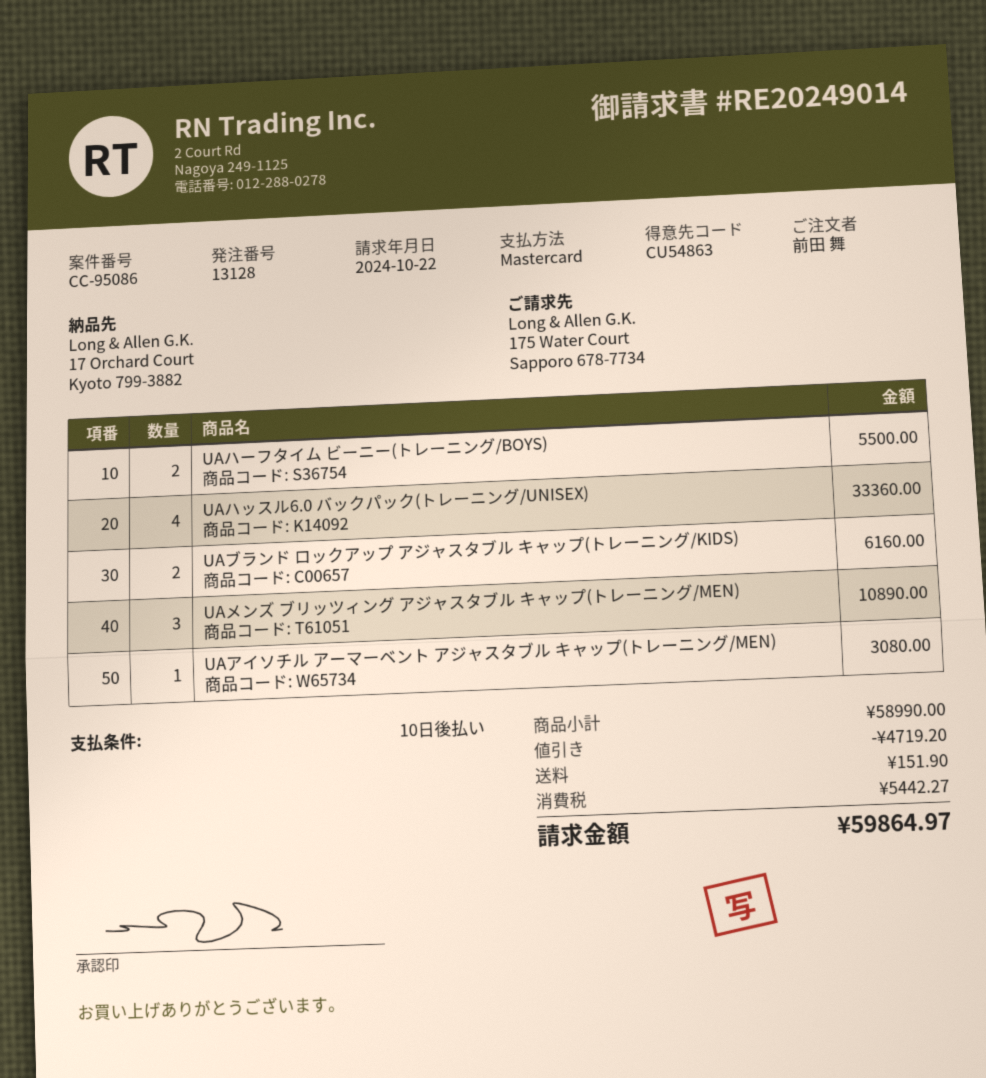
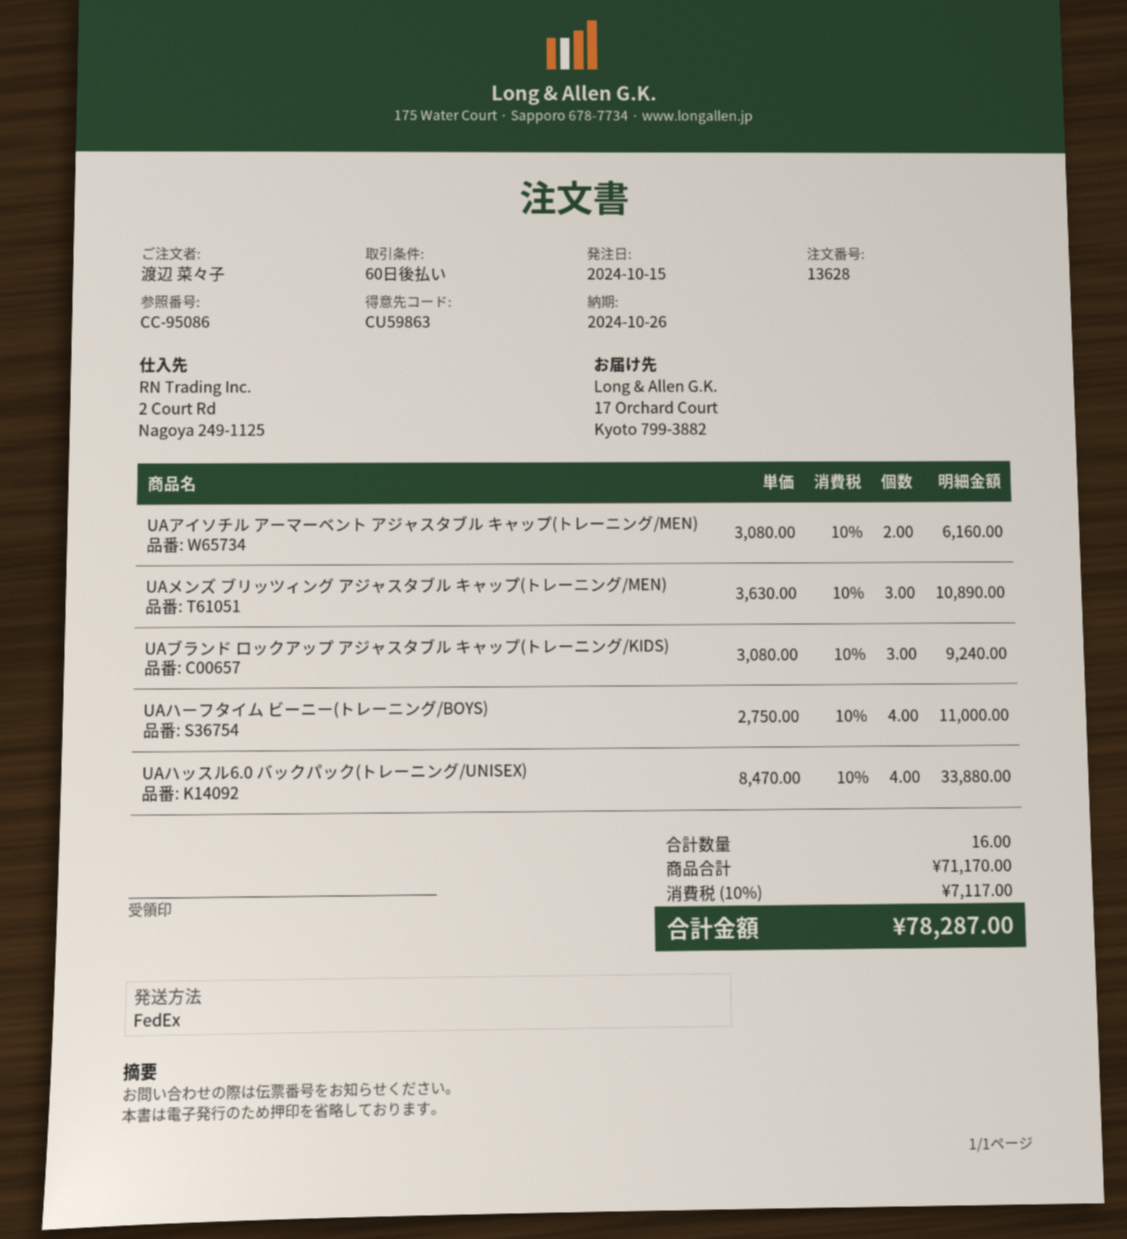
order number: 13128 -> 13628
payment terms: 10 days -> 60 days
customer number: CU54863 -> CU59863
ordered by: 前田 舞 -> 渡辺 菜々子
UAハーフタイム ビーニー(トレーニング/BOYS): 2 for 5500.00 -> 4 for 11000.00
UAハッスル6.0 バックパック(トレーニング/UNISEX): 4 for 33360.00 -> 4 for 33880.00
UAブランド ロックアップ アジャスタブル キャップ(トレーニング/KIDS): 2 for 6160.00 -> 3 for 9240.00
UAアイソチル アーマーベント アジャスタブル キャップ(トレーニング/MEN): 1 for 3080.00 -> 2 for 6160.00
subtotal: 58990.00 -> 71170.00
discount: 4719.20 -> none
shipping: 151.90 -> none
tax: 5442.27 -> 7117.00
total: 59864.97 -> 78287.00

